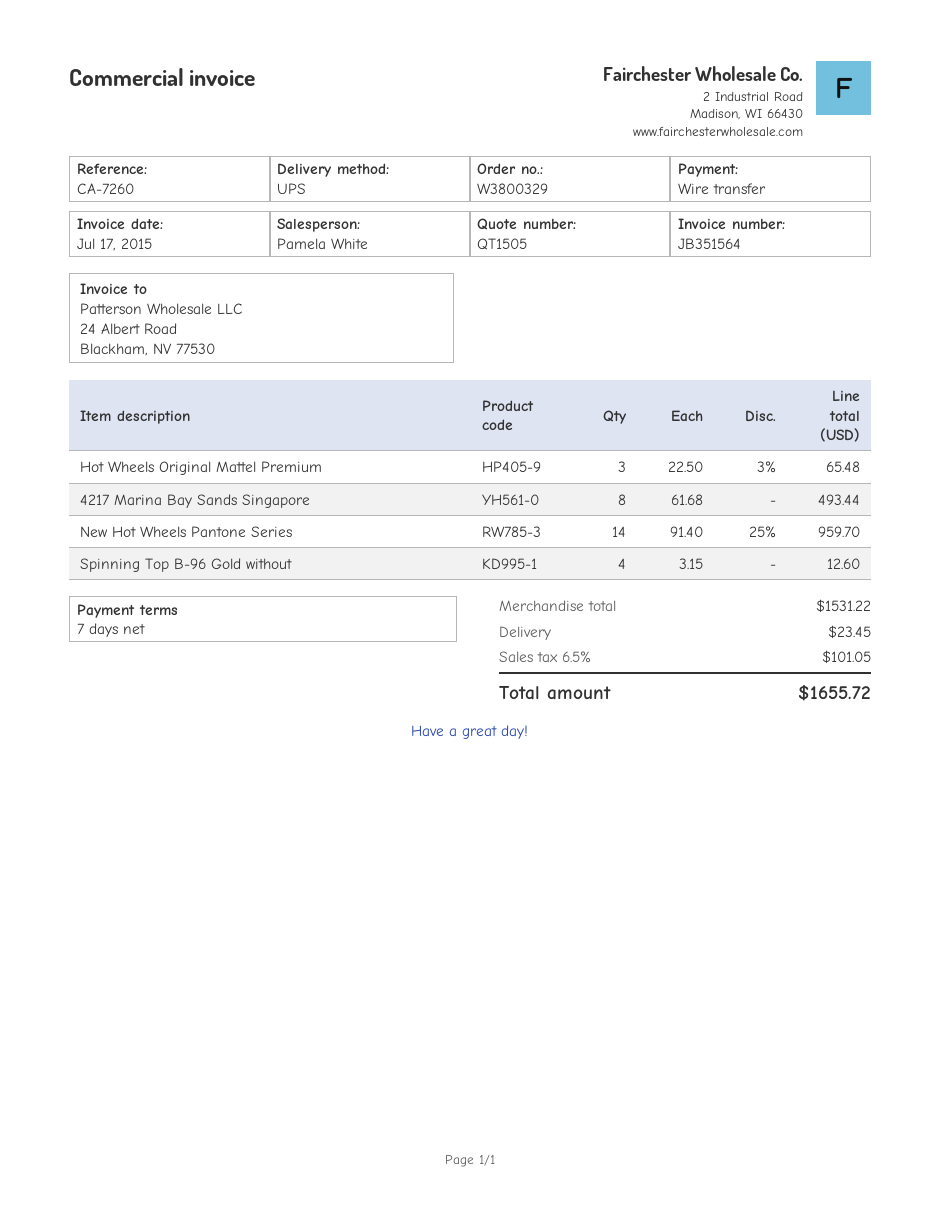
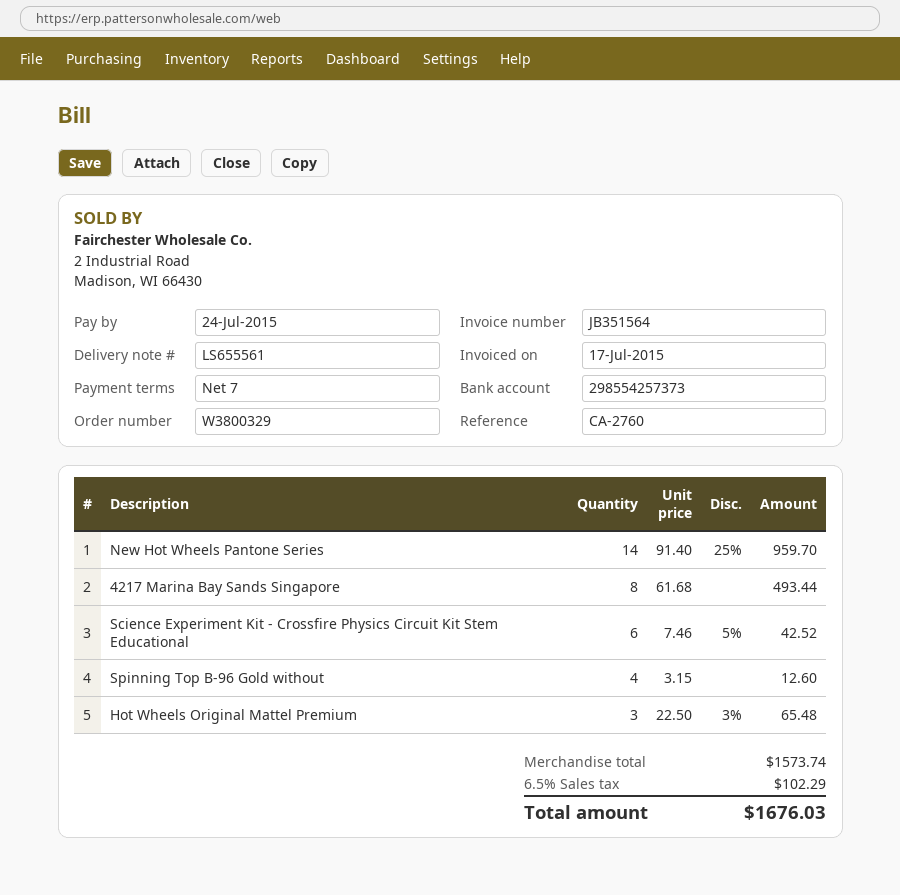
reference: CA-7260 -> CA-2760
Science Experiment Kit - Crossfire Physics Circuit Kit Stem Educational: none -> 6 x 7.46 - 5% = 42.52
subtotal: 1531.22 -> 1573.74
shipping: 23.45 -> none
tax: 6.5% = 101.05 -> 6.5% = 102.29
total: 1655.72 -> 1676.03

